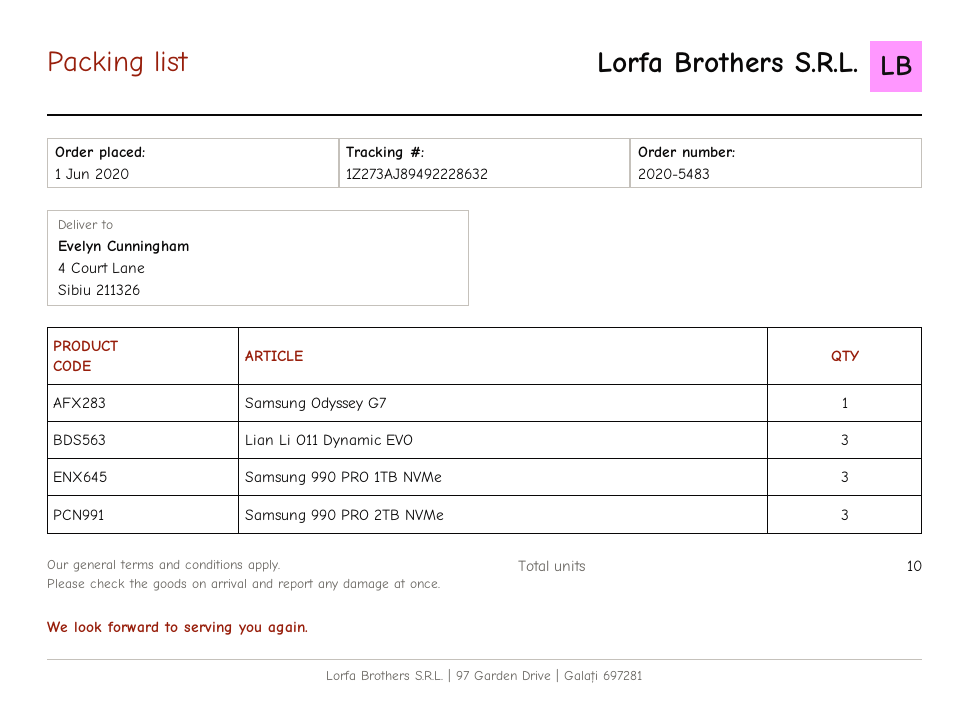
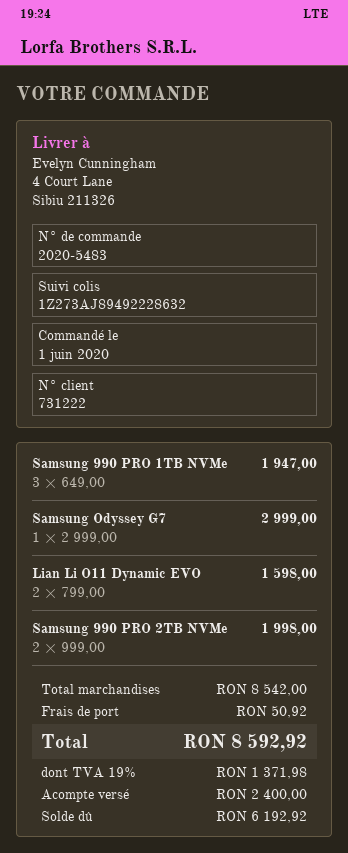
Lian Li O11 Dynamic EVO: 3 -> 2
Samsung 990 PRO 2TB NVMe: 3 -> 2

